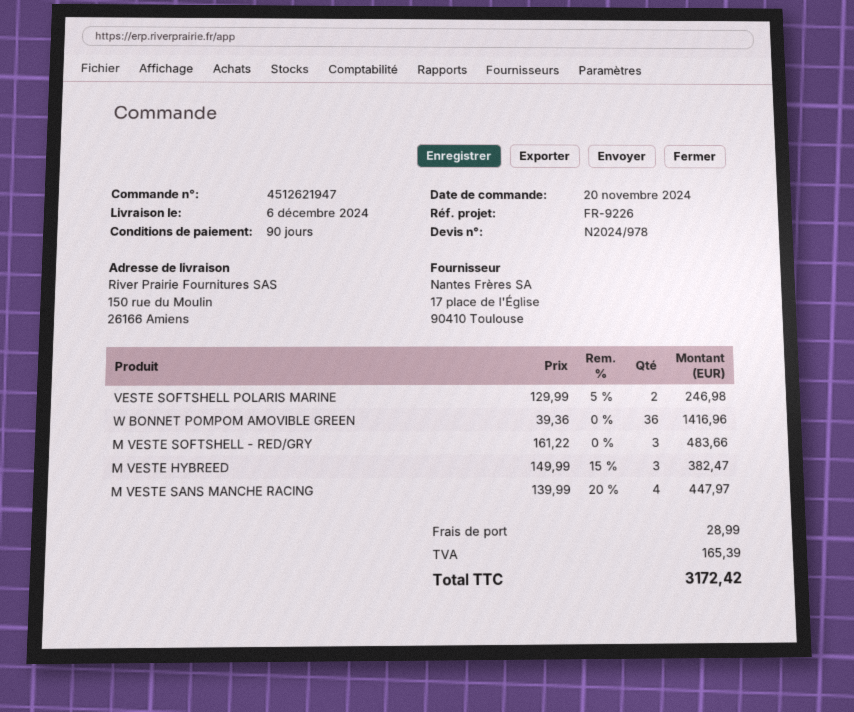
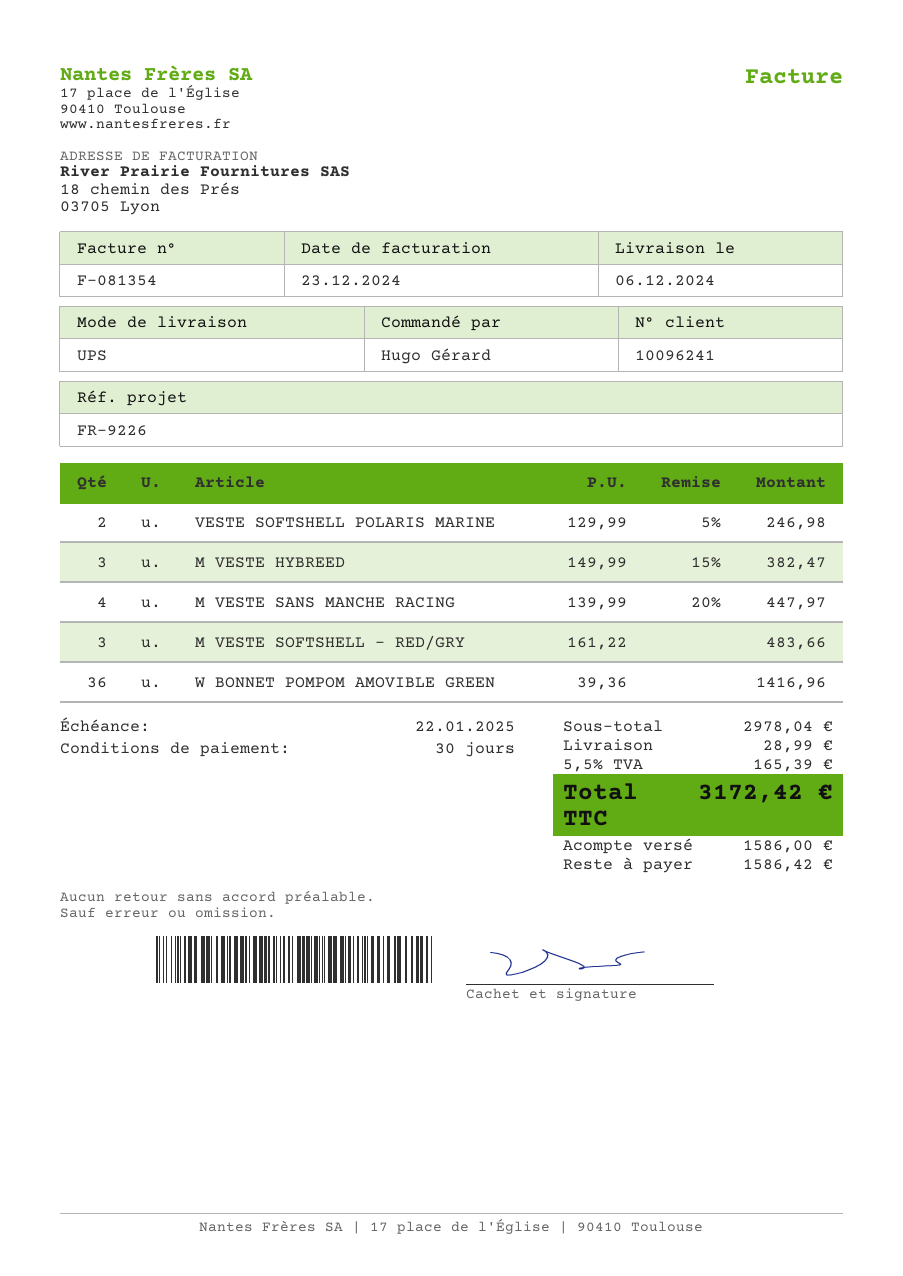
payment terms: 90 days -> 30 days

